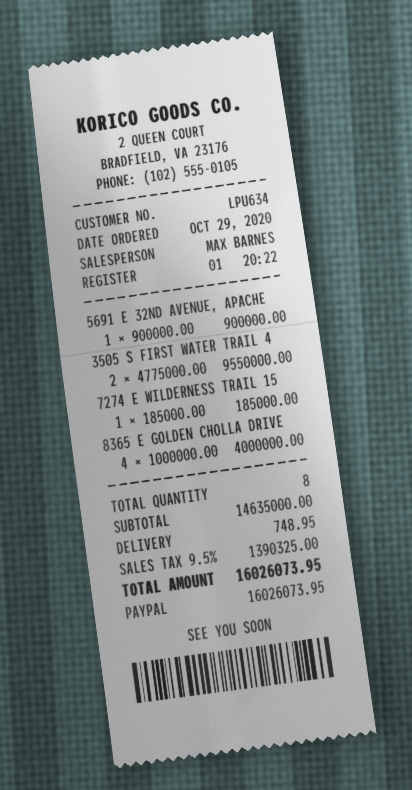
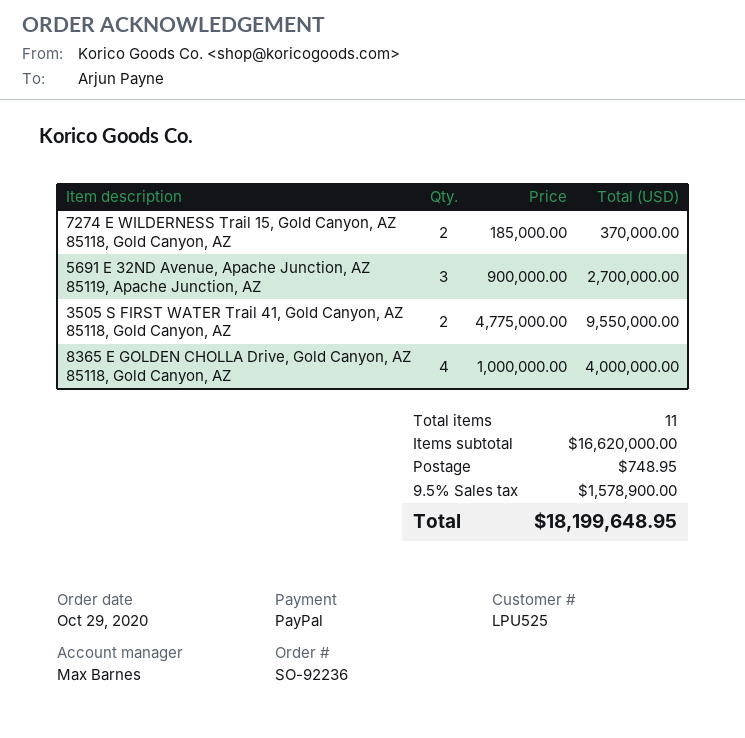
customer number: LPU634 -> LPU525
5691 E 32ND AVENUE, APACHE: 1 x 900000.00 = 900000.00 -> 3 x 900000.00 = 2700000.00
7274 E WILDERNESS TRAIL 15: 1 x 185000.00 = 185000.00 -> 2 x 185000.00 = 370000.00
total quantity: 8 -> 11
subtotal: 14635000.00 -> 16620000.00
tax: 9.5% = 1390325.00 -> 9.5% = 1578900.00
total: 16026073.95 -> 18199648.95

